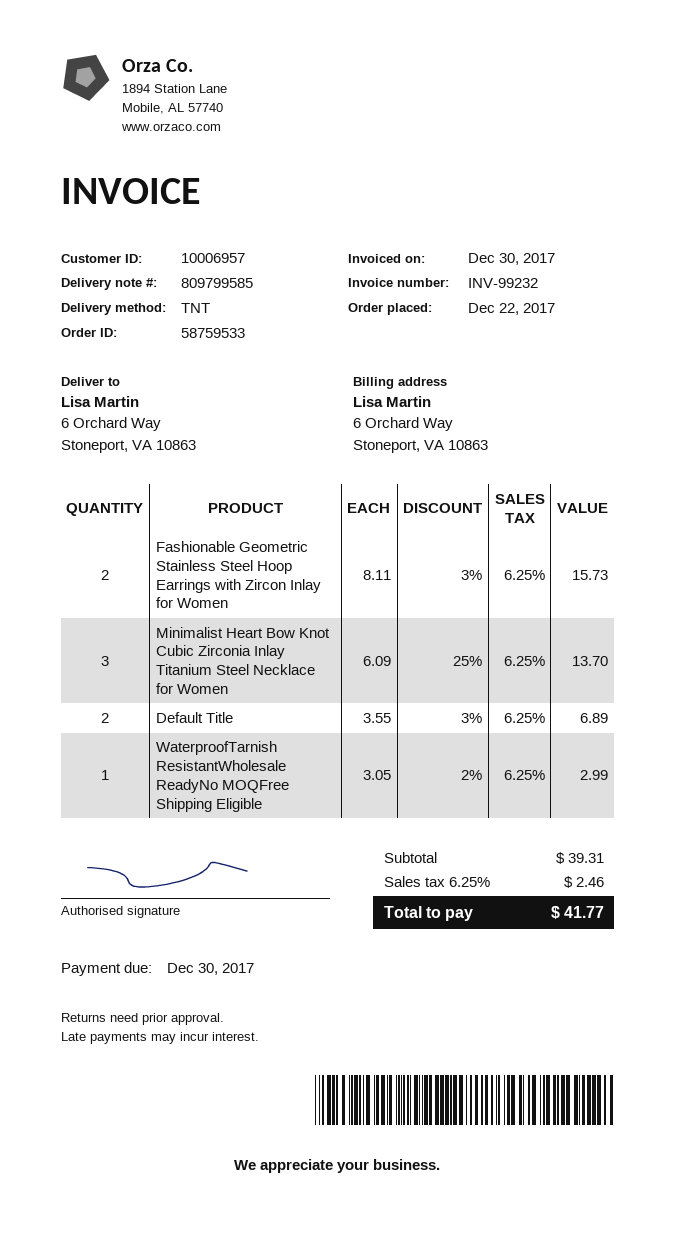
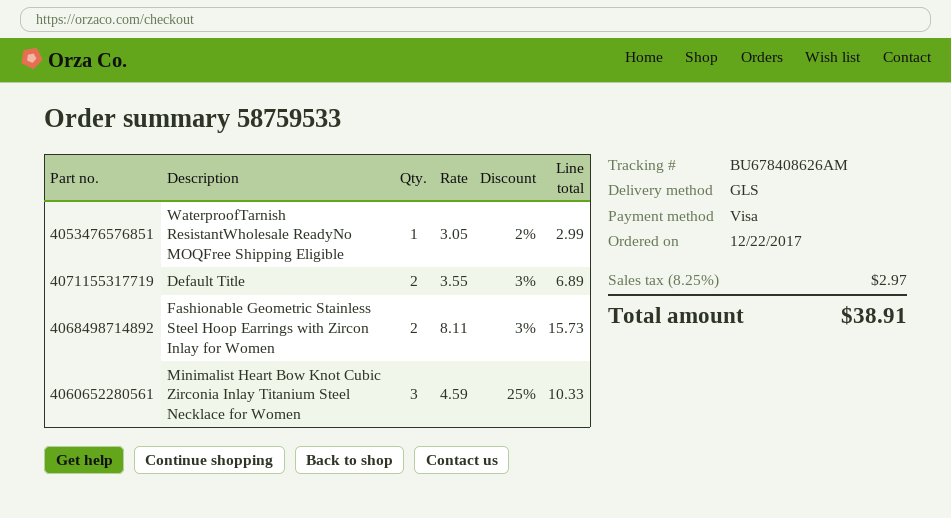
shipping method: TNT -> GLS
Minimalist Heart Bow Knot Cubic Zirconia Inlay Titanium Steel Necklace for Women: 3 x 6.09 - 25% = 13.70 -> 3 x 4.59 - 25% = 10.33
tax: 6.25% = 2.46 -> 8.25% = 2.97
total: 41.77 -> 38.91

